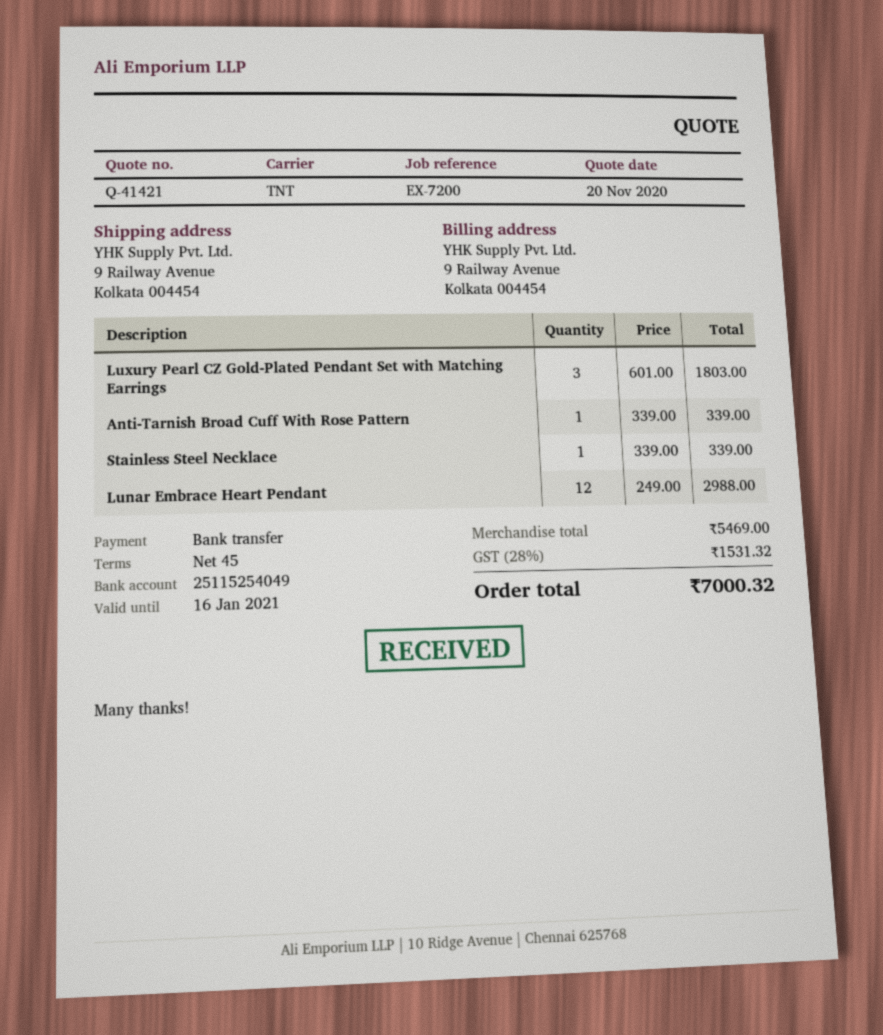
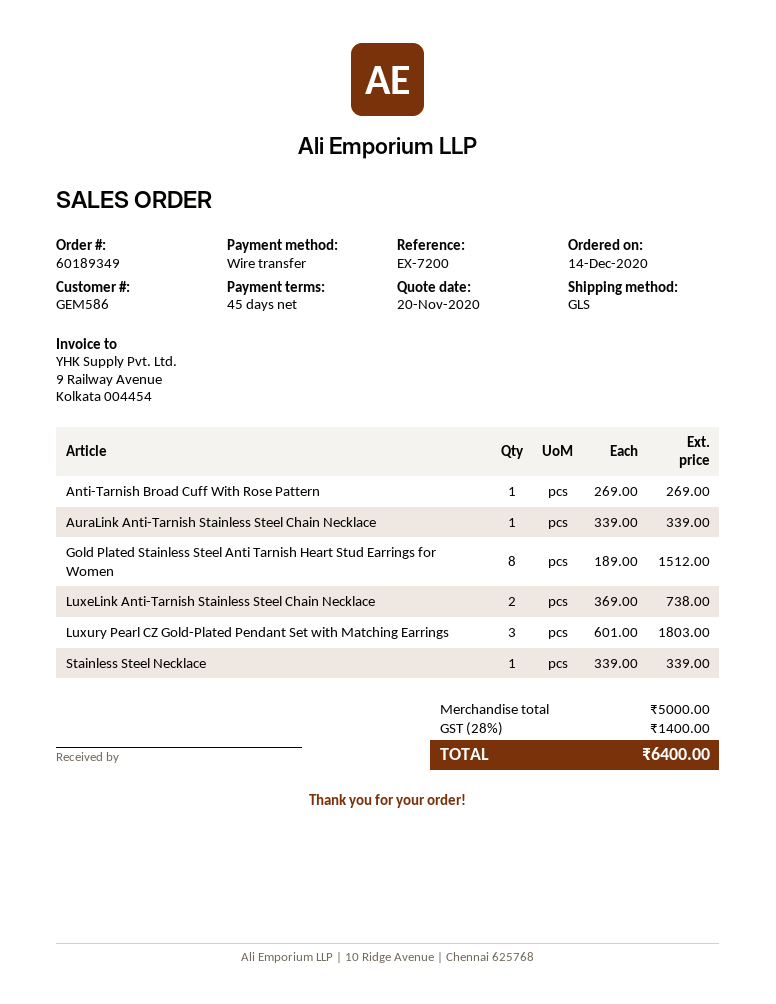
shipping method: TNT -> GLS
Anti-Tarnish Broad Cuff With Rose Pattern: 1 x 339.00 = 339.00 -> 1 x 269.00 = 269.00
Lunar Embrace Heart Pendant: 12 x 249.00 = 2988.00 -> none
AuraLink Anti-Tarnish Stainless Steel Chain Necklace: none -> 1 x 339.00 = 339.00
Gold Plated Stainless Steel Anti Tarnish Heart Stud Earrings for Women: none -> 8 x 189.00 = 1512.00
LuxeLink Anti-Tarnish Stainless Steel Chain Necklace: none -> 2 x 369.00 = 738.00
subtotal: 5469.00 -> 5000.00
tax: 28% = 1531.32 -> 28% = 1400.00
total: 7000.32 -> 6400.00

